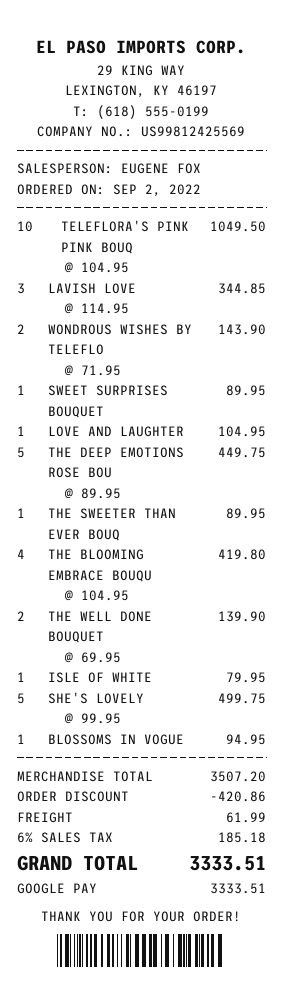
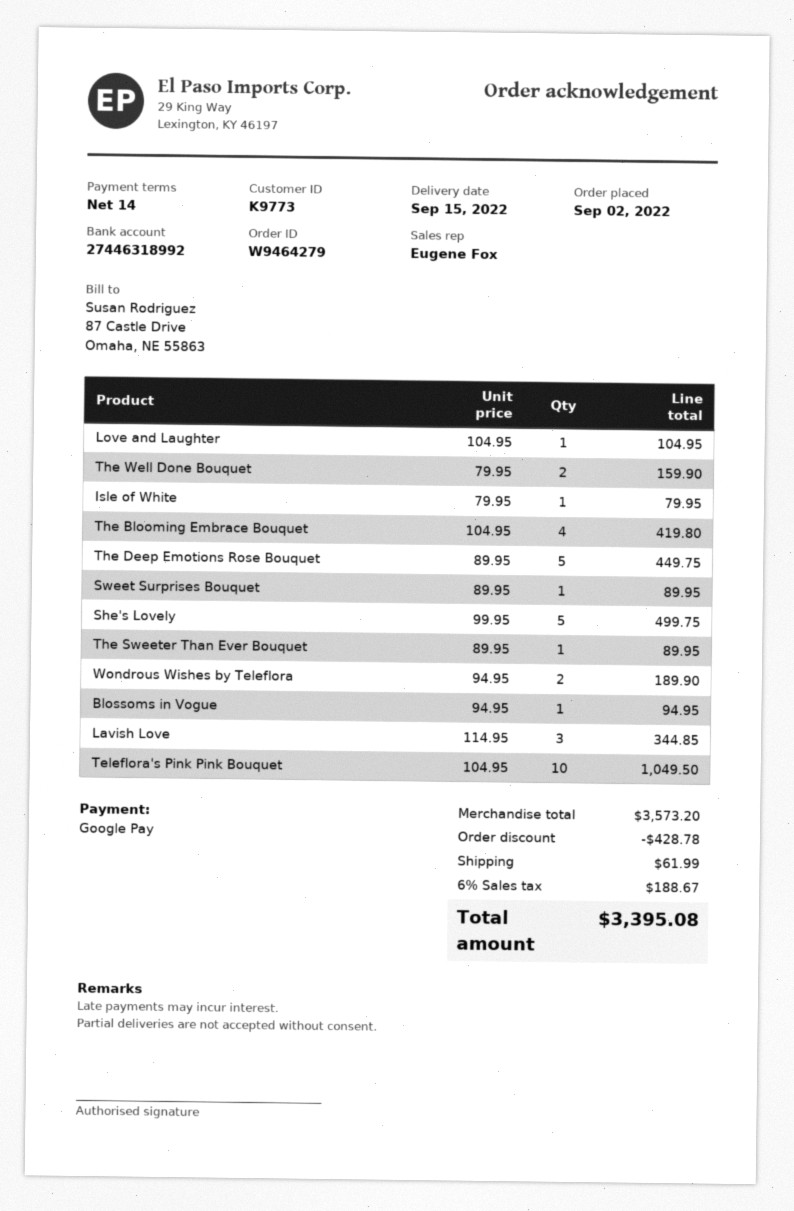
WONDROUS WISHES BY TELEFLO: 2 x 71.95 = 143.90 -> 2 x 94.95 = 189.90
THE WELL DONE BOUQUET: 2 x 69.95 = 139.90 -> 2 x 79.95 = 159.90
subtotal: 3507.20 -> 3573.20
discount: 420.86 -> 428.78
tax: 6% = 185.18 -> 6% = 188.67
total: 3333.51 -> 3395.08

